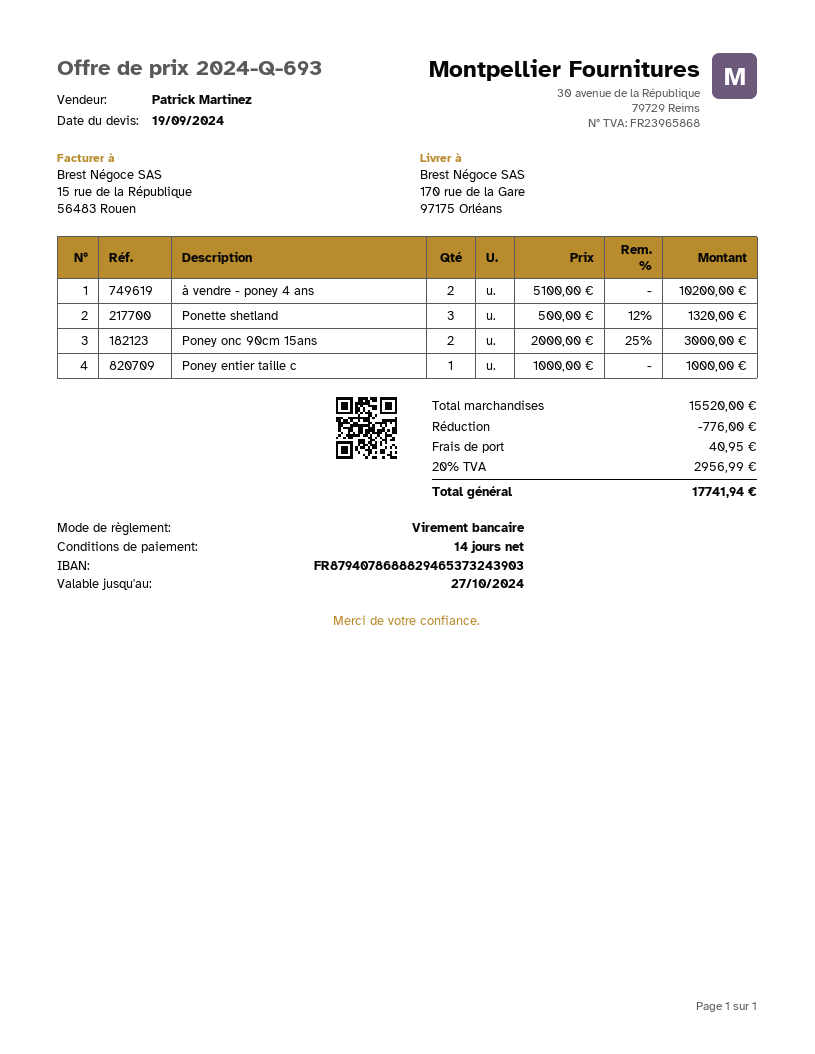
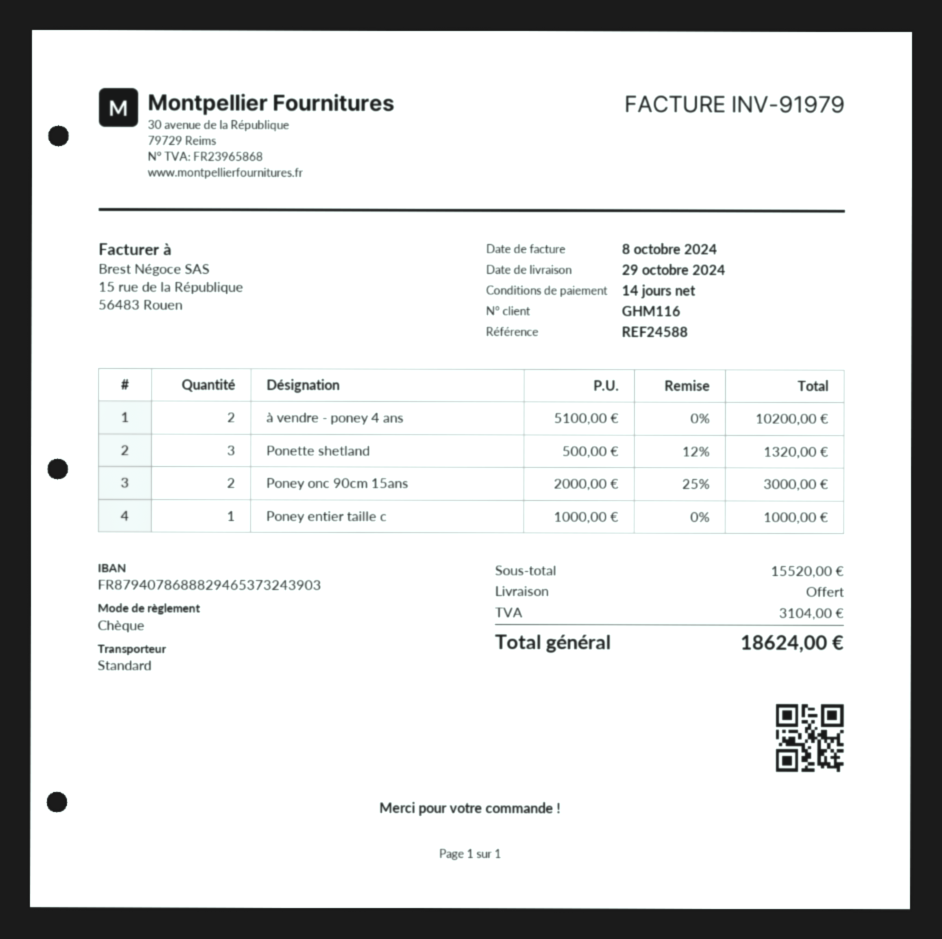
payment method: bank transfer -> cheque
discount: 776.00 -> none
shipping: 40.95 -> 0.00
tax: 2956.99 -> 3104.00
total: 17741.94 -> 18624.00

